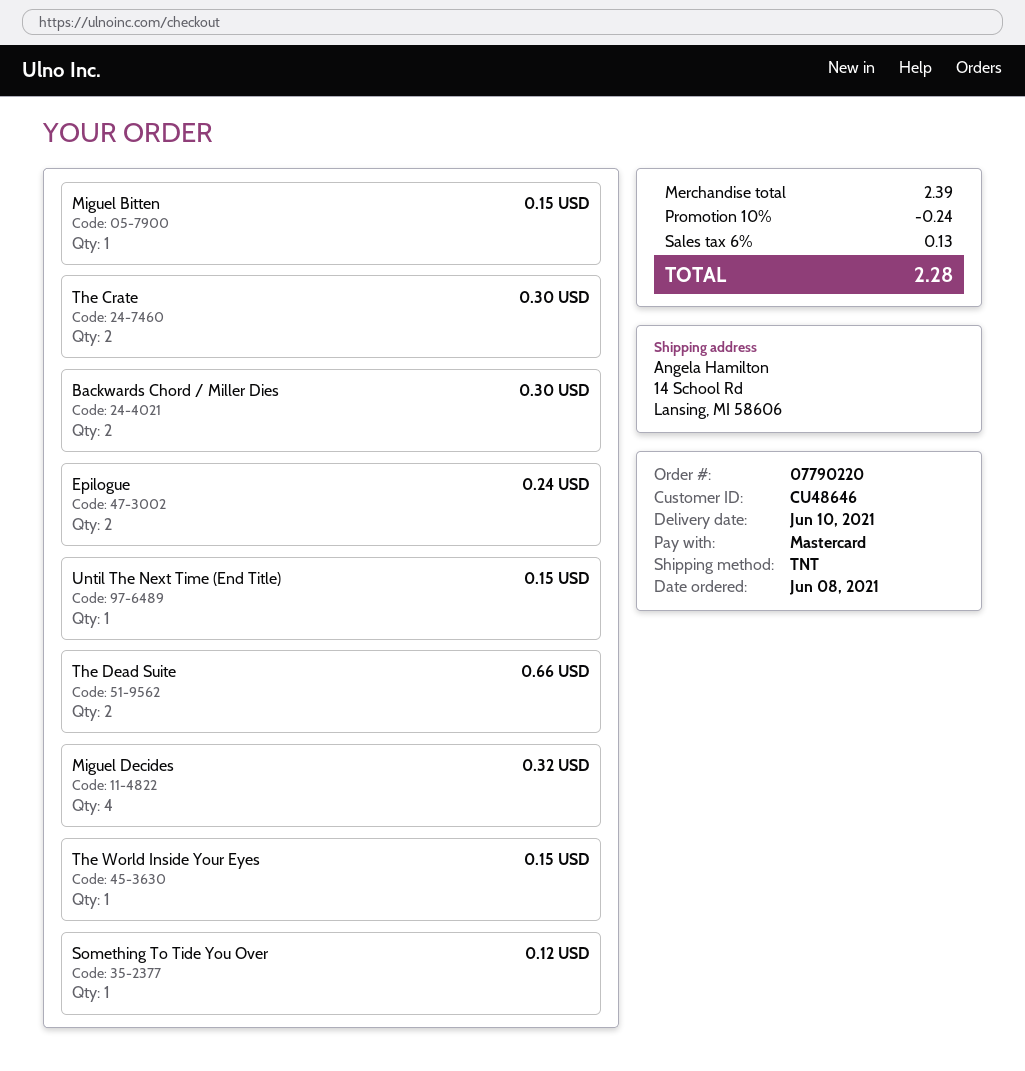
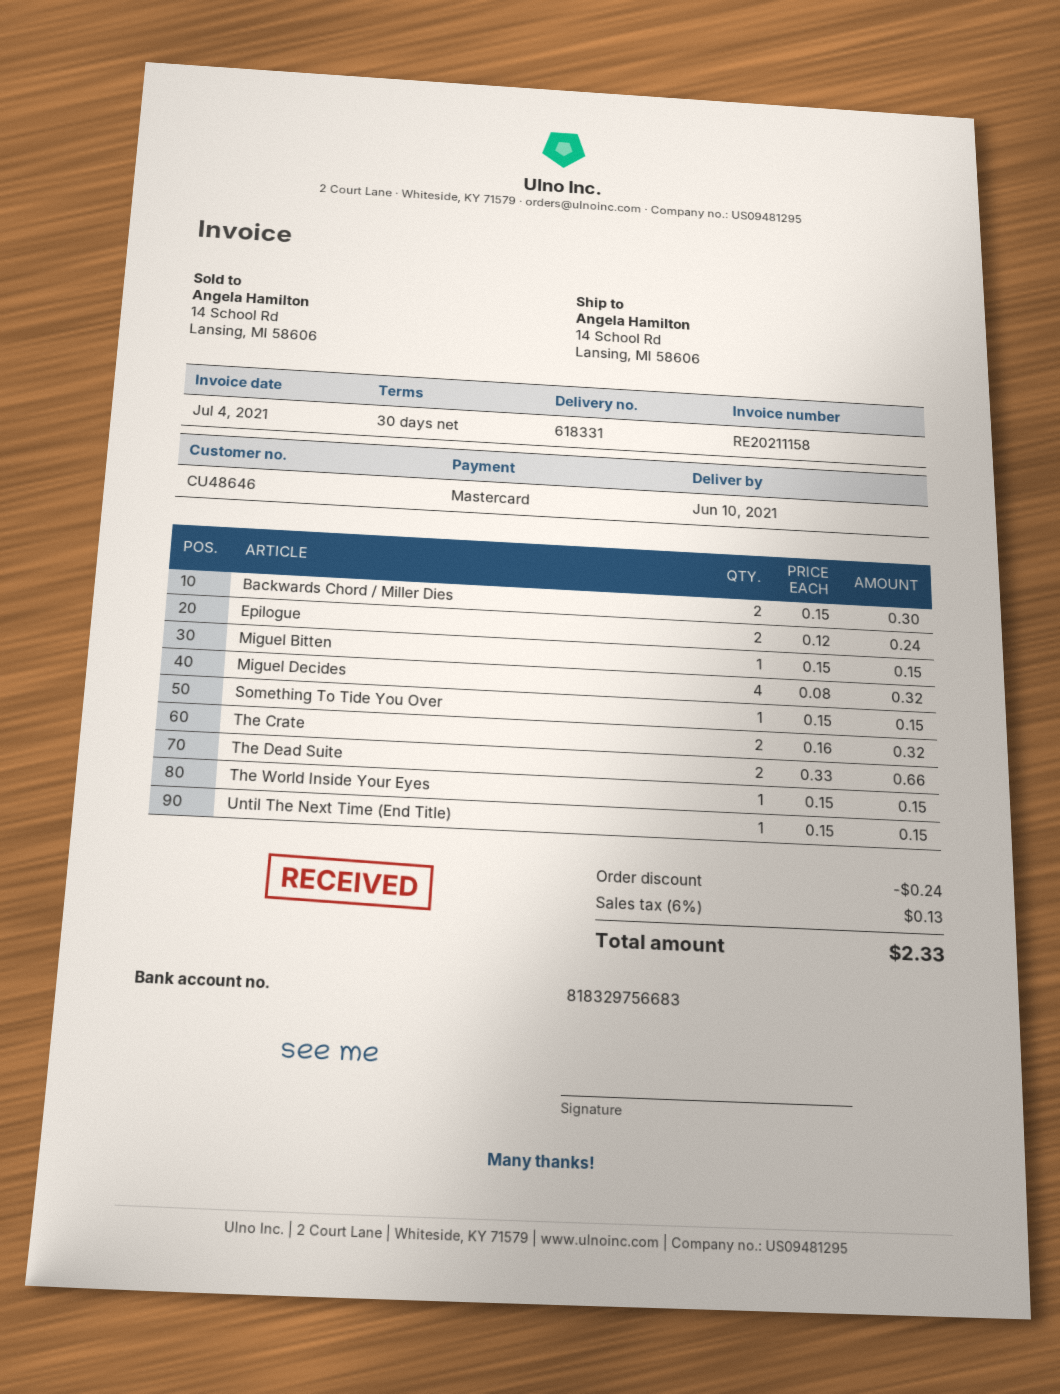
The Crate: 2 for 0.30 -> 2 for 0.32
Something To Tide You Over: 1 for 0.12 -> 1 for 0.15
total: 2.28 -> 2.33

